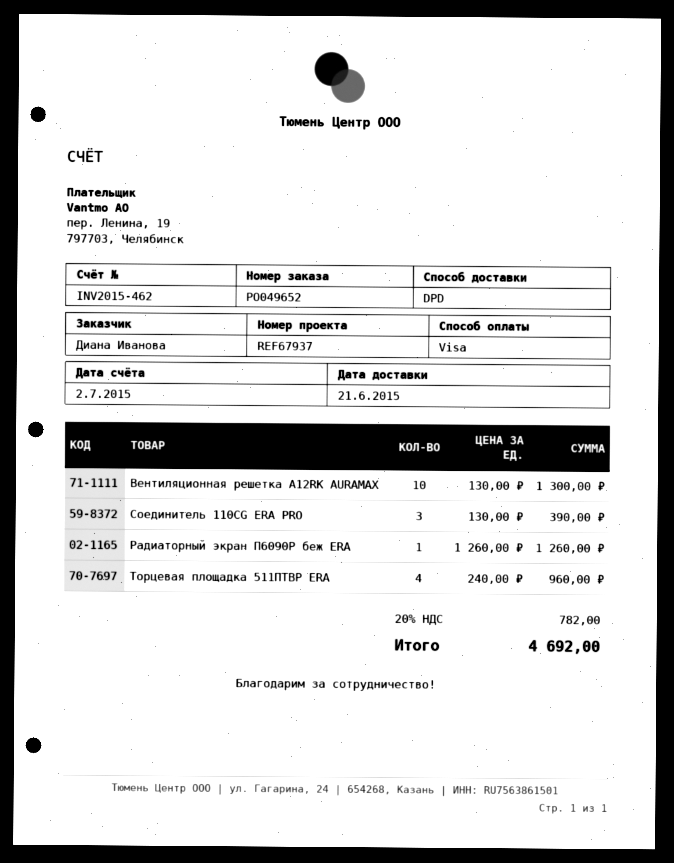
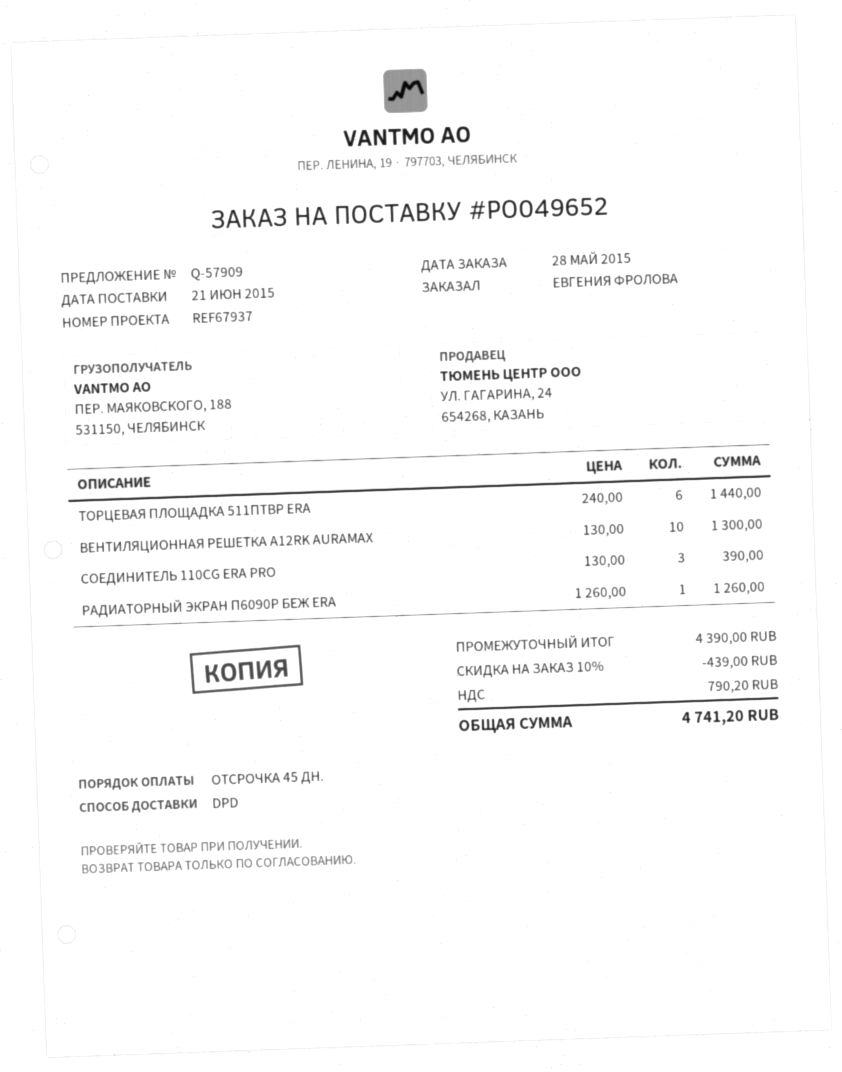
ordered by: Диана Иванова -> ЕВГЕНИЯ ФРОЛОВА
Торцевая площадка 511ПТВР ERA: 4 x 240.00 = 960.00 -> 6 x 240.00 = 1440.00
discount: none -> 10% = 439.00
tax: 782.00 -> 790.20
total: 4692.00 -> 4741.20

